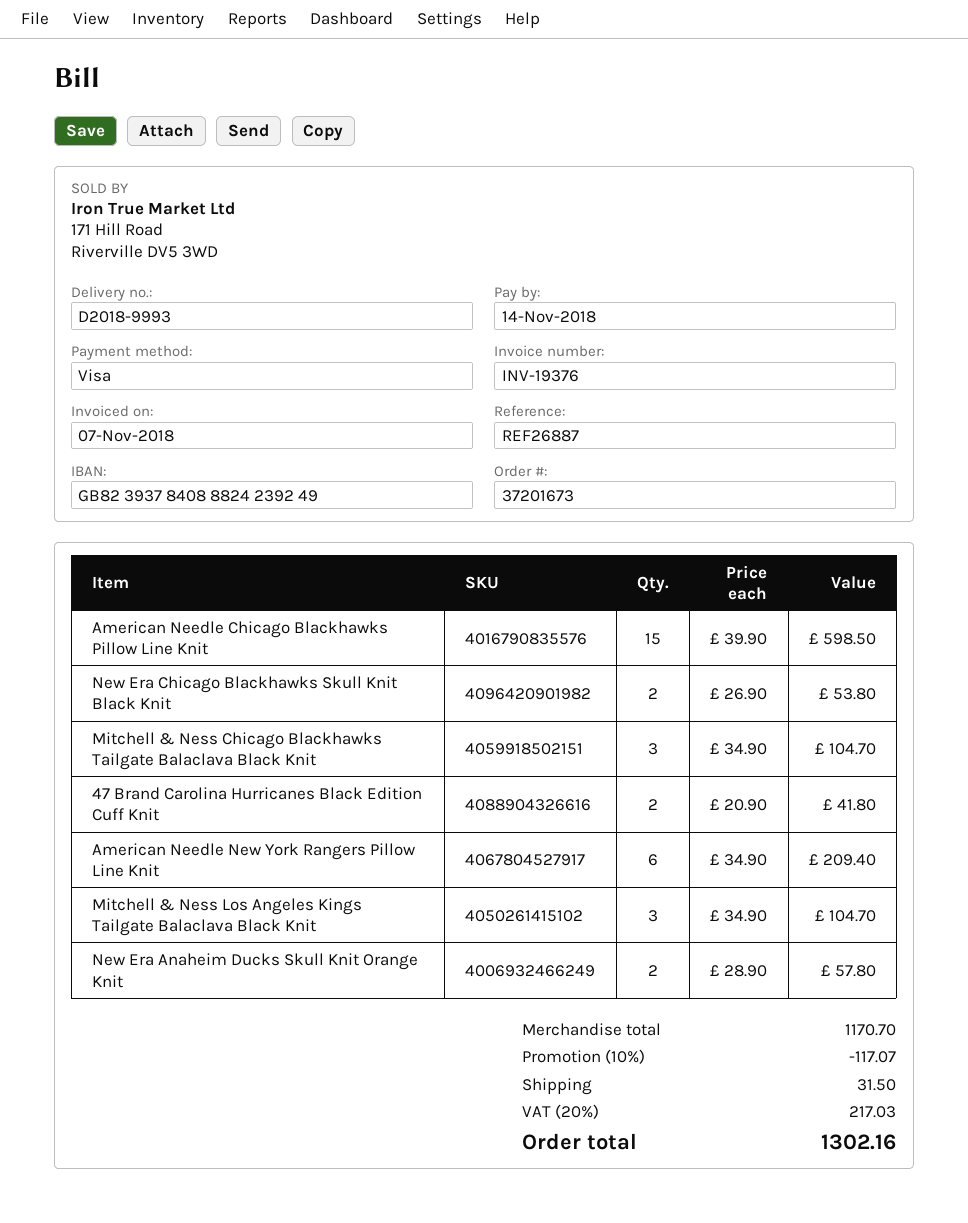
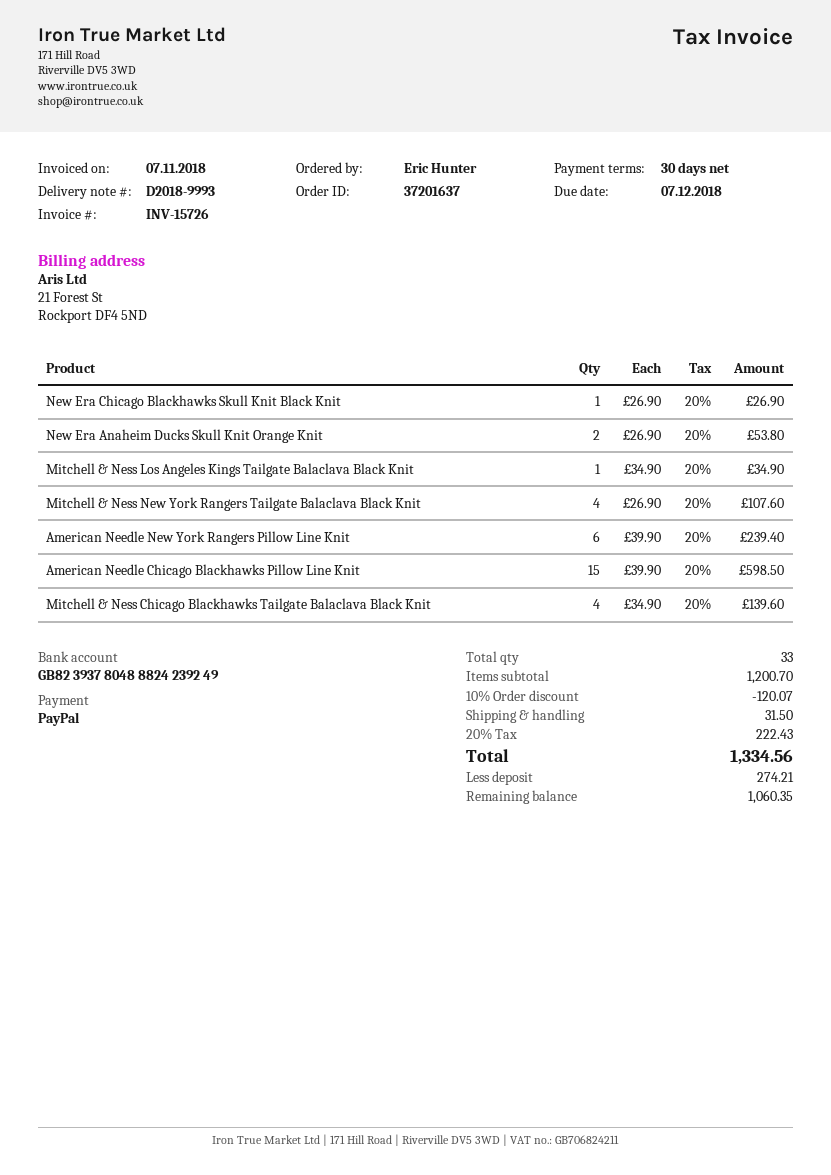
order number: 37201673 -> 37201637
invoice number: INV-19376 -> INV-15726
due date: 2018-11-14 -> 2018-12-07
payment method: Visa -> PayPal
bank account: GB82393784088824239249 -> GB82393780488824239249
New Era Chicago Blackhawks Skull Knit Black Knit: 2 x 26.90 = 53.80 -> 1 x 26.90 = 26.90
Mitchell & Ness Chicago Blackhawks Tailgate Balaclava Black Knit: 3 x 34.90 = 104.70 -> 4 x 34.90 = 139.60
47 Brand Carolina Hurricanes Black Edition Cuff Knit: 2 x 20.90 = 41.80 -> none
American Needle New York Rangers Pillow Line Knit: 6 x 34.90 = 209.40 -> 6 x 39.90 = 239.40
Mitchell & Ness Los Angeles Kings Tailgate Balaclava Black Knit: 3 x 34.90 = 104.70 -> 1 x 34.90 = 34.90
New Era Anaheim Ducks Skull Knit Orange Knit: 2 x 28.90 = 57.80 -> 2 x 26.90 = 53.80
Mitchell & Ness New York Rangers Tailgate Balaclava Black Knit: none -> 4 x 26.90 = 107.60
subtotal: 1170.70 -> 1200.70
discount: 10% = 117.07 -> 10% = 120.07
tax: 20% = 217.03 -> 20% = 222.43
total: 1302.16 -> 1334.56

